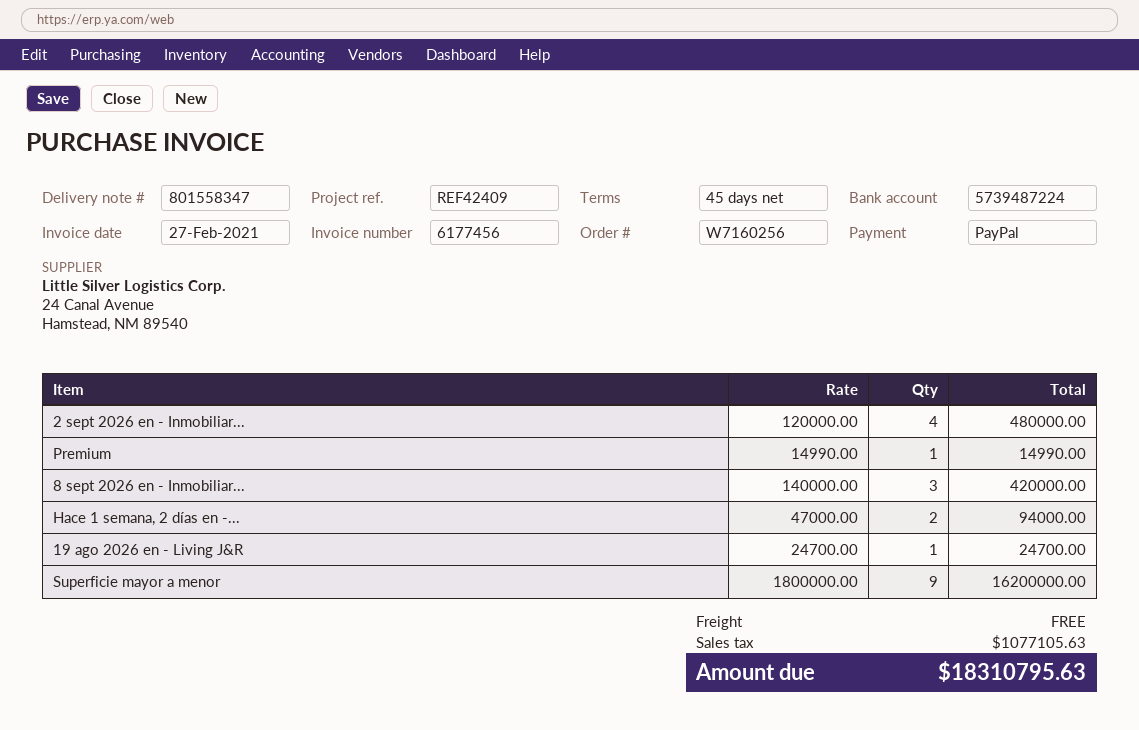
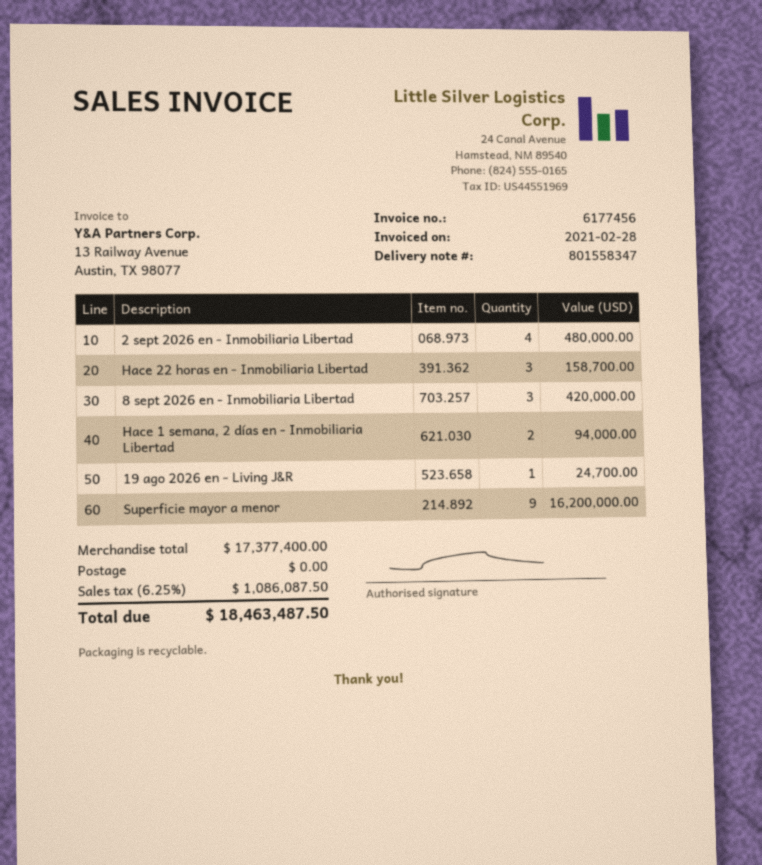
invoice date: 2021-02-27 -> 2021-02-28
Premium: 1 for 14990.00 -> none
Hace 22 horas en - Inmobiliaria Libertad: none -> 3 for 158700.00
tax: 1077105.63 -> 1086087.50
total: 18310795.63 -> 18463487.50

